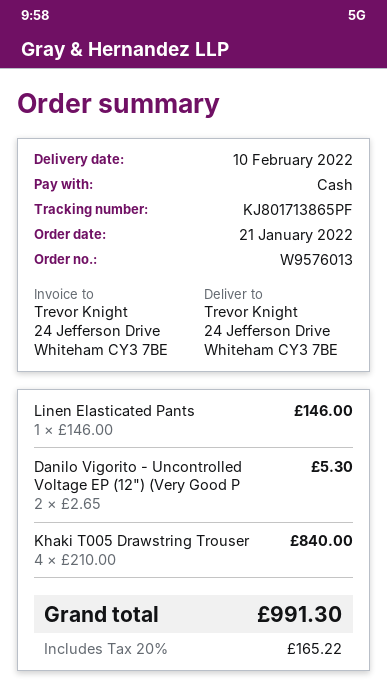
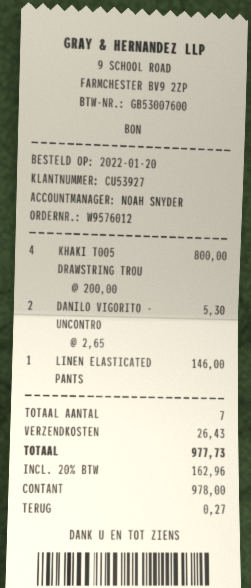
order number: W9576013 -> W9576012
order date: 2022-01-21 -> 2022-01-20
Khaki T005 Drawstring Trouser: 4 x 210.00 = 840.00 -> 4 x 200.00 = 800.00
shipping: none -> 26.43
tax: 20% = 165.22 -> 20% = 162.96
total: 991.30 -> 977.73

